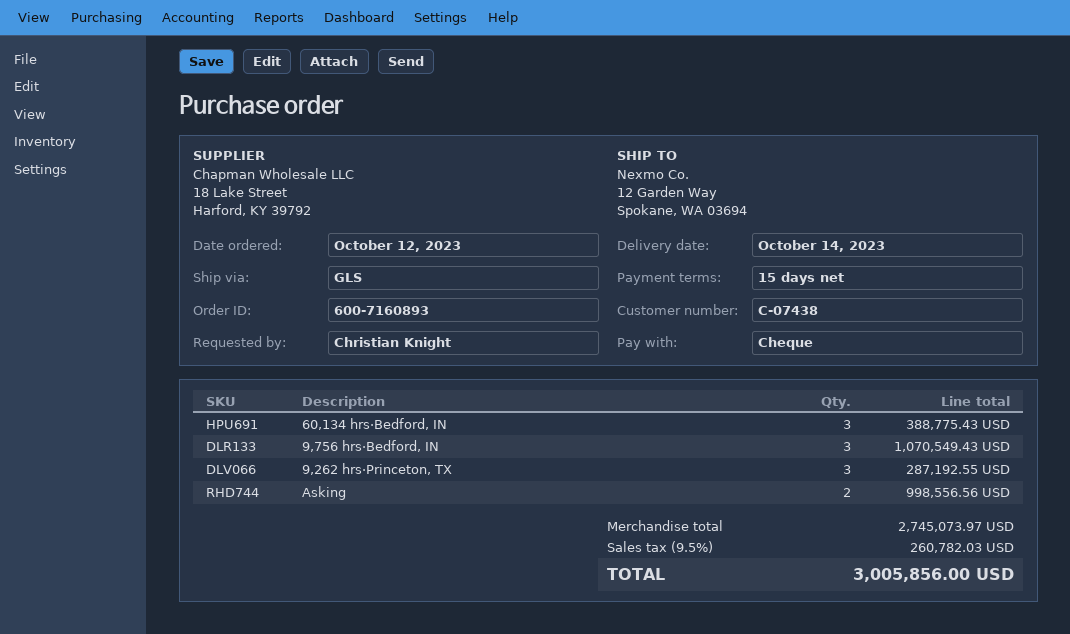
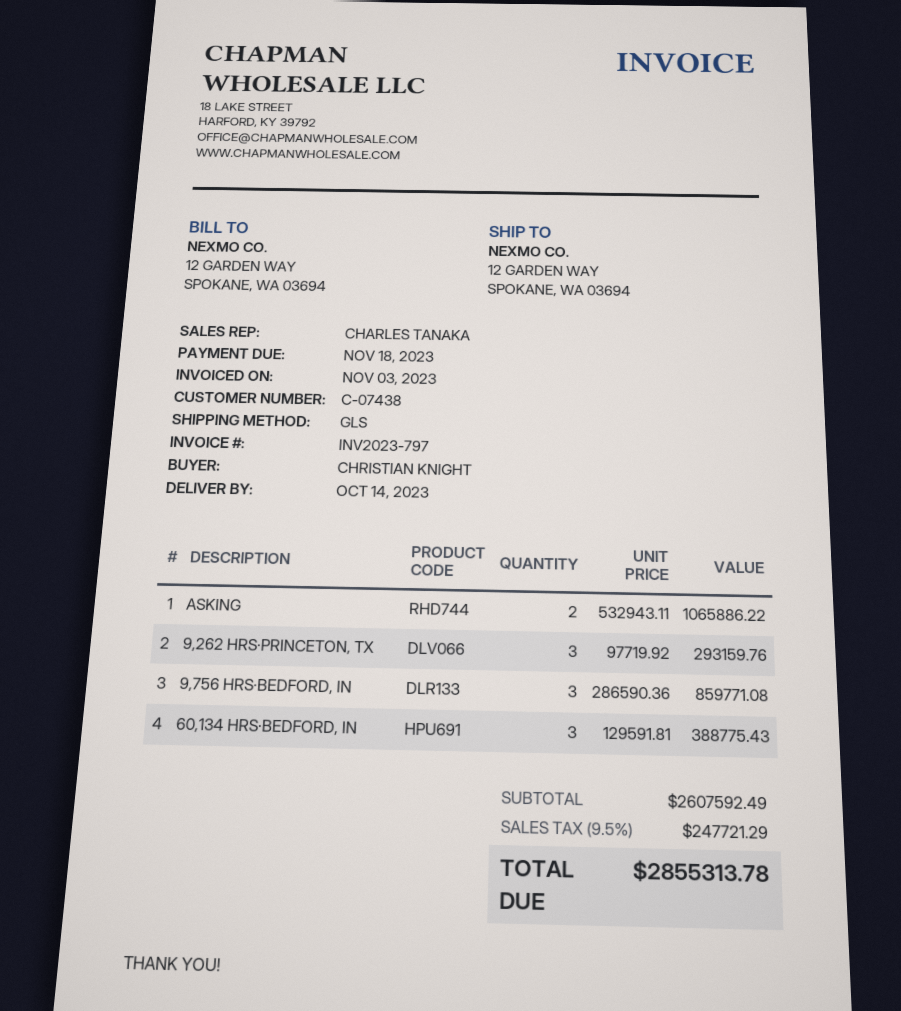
9,756 hrs·Bedford, IN: 3 for 1070549.43 -> 3 for 859771.08
9,262 hrs·Princeton, TX: 3 for 287192.55 -> 3 for 293159.76
Asking: 2 for 998556.56 -> 2 for 1065886.22
subtotal: 2745073.97 -> 2607592.49
tax: 9.5% = 260782.03 -> 9.5% = 247721.29
total: 3005856.00 -> 2855313.78

